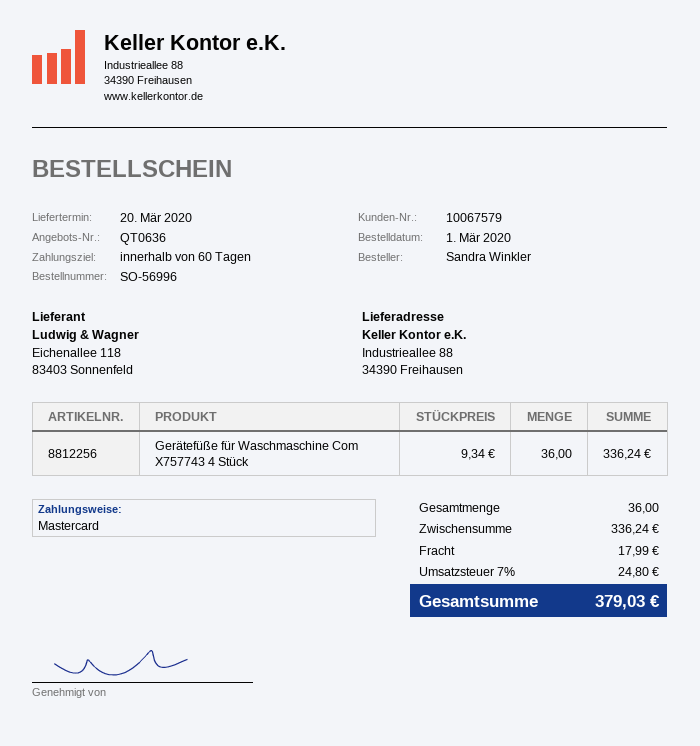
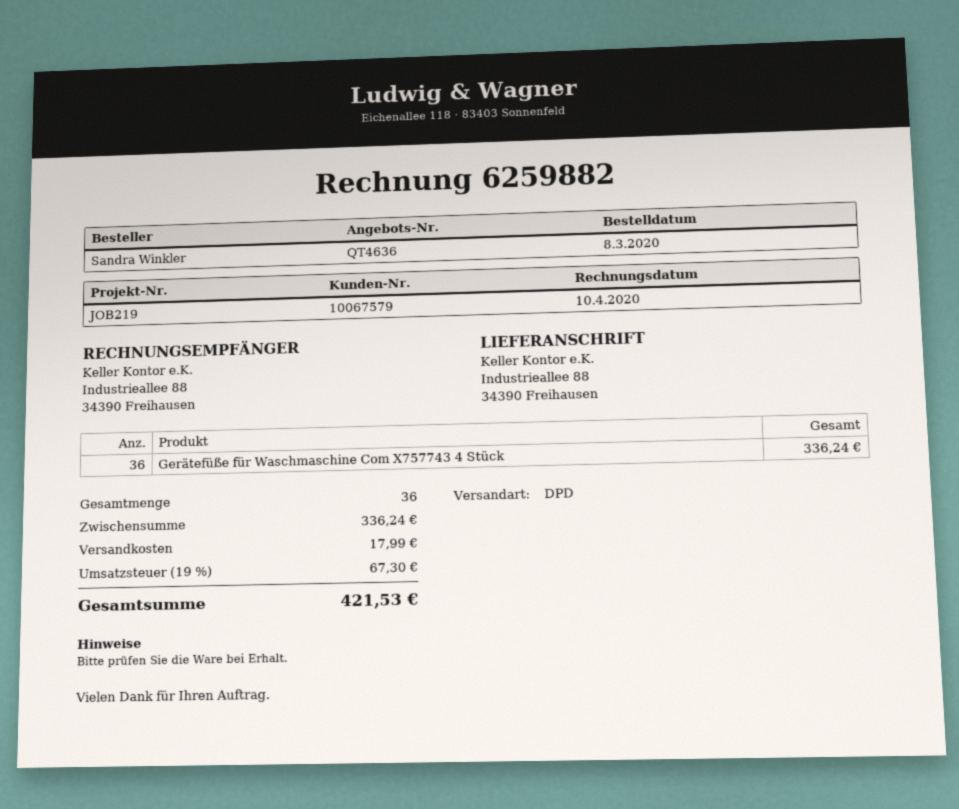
quote number: QT0636 -> QT4636
order date: 2020-03-01 -> 2020-03-08
tax: 7% = 24.80 -> 19% = 67.30
total: 379.03 -> 421.53

